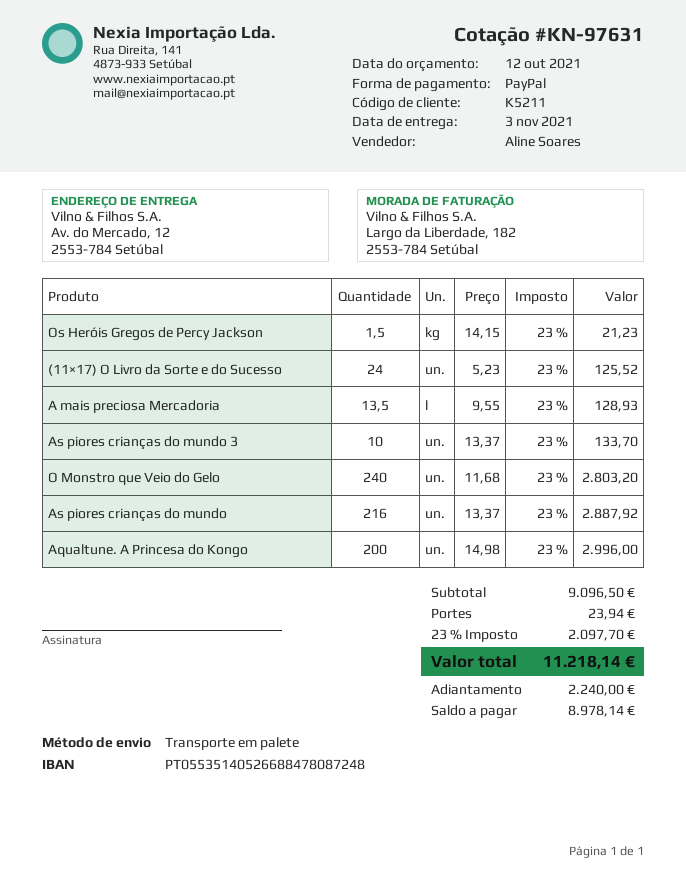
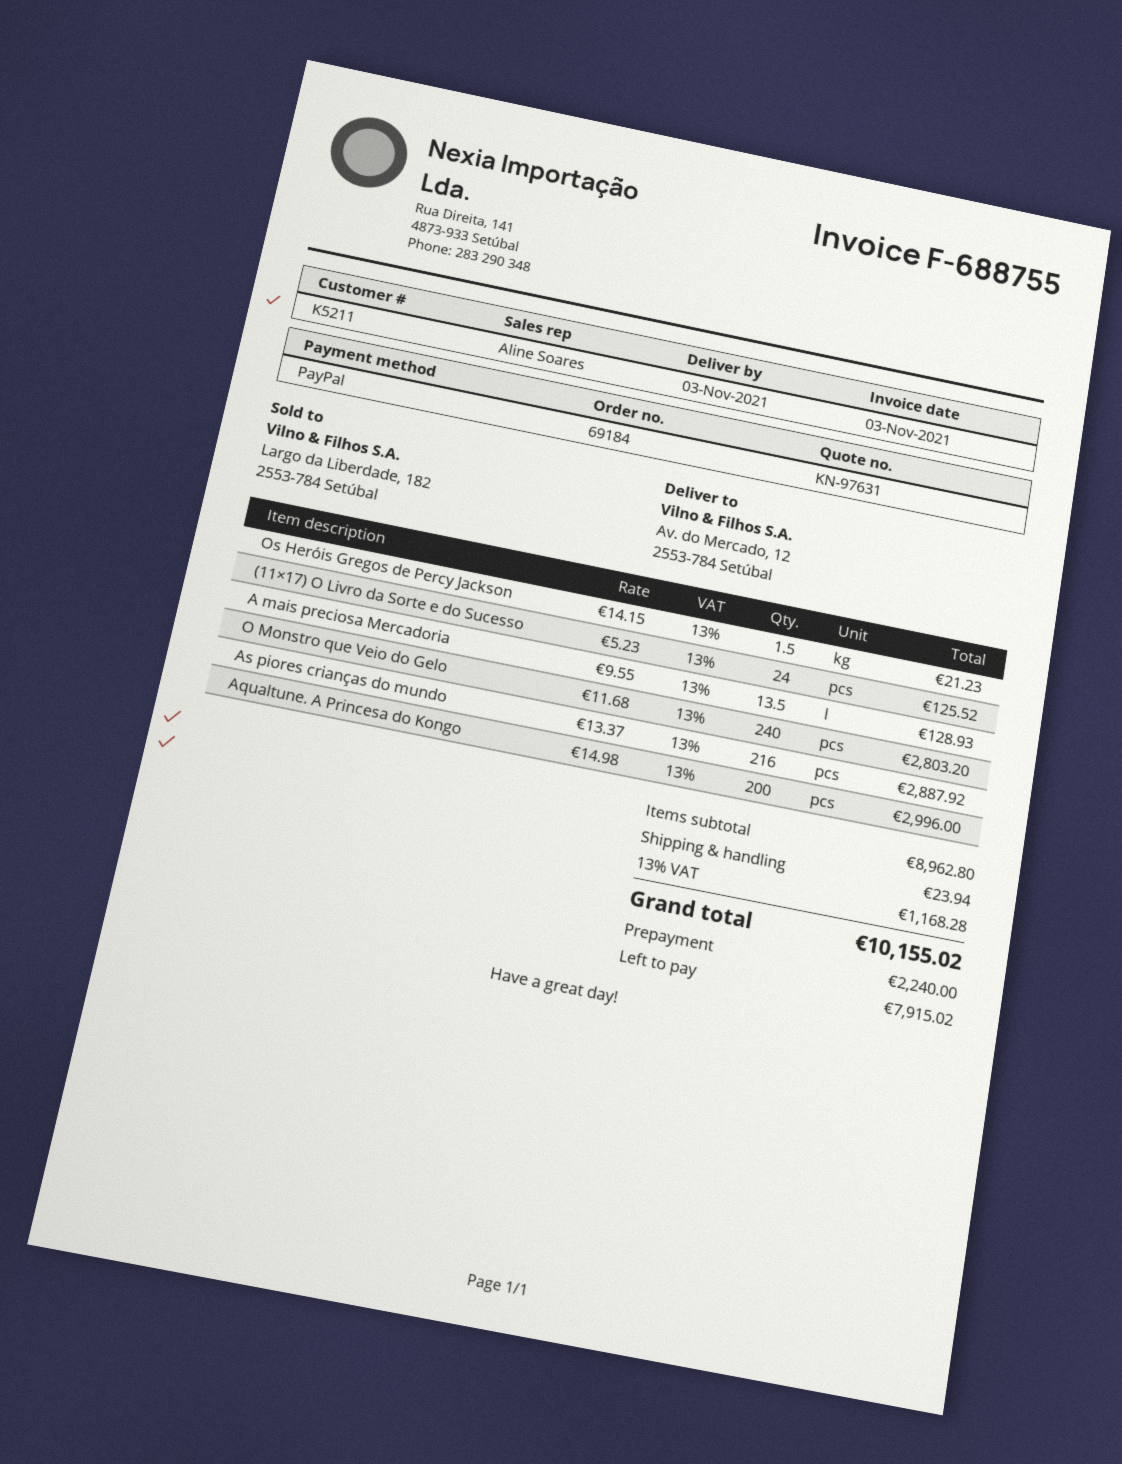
As piores crianças do mundo 3: 10 x 13.37 = 133.70 -> none
subtotal: 9096.50 -> 8962.80
tax: 23% = 2097.70 -> 13% = 1168.28
total: 11218.14 -> 10155.02
balance: 8978.14 -> 7915.02

